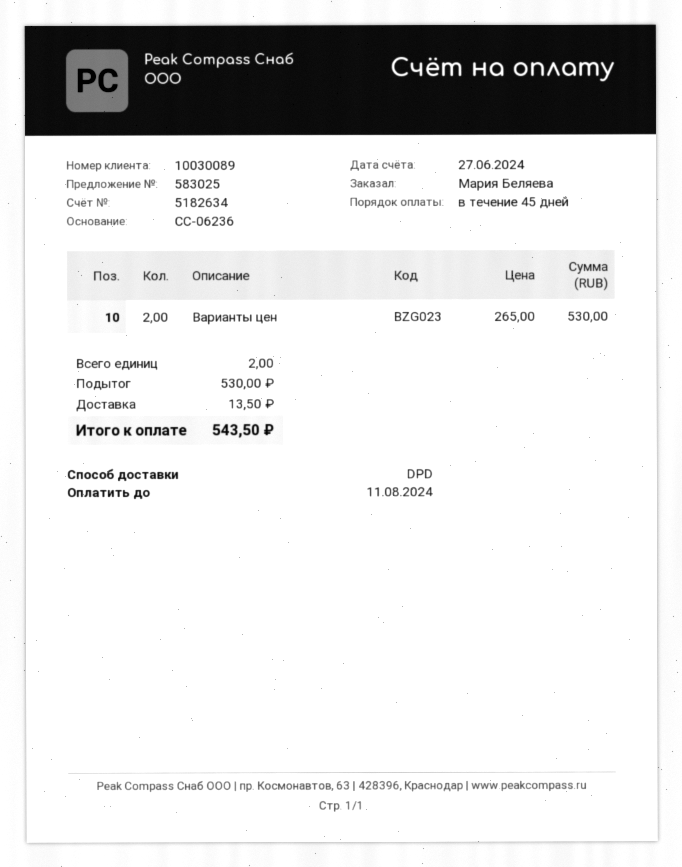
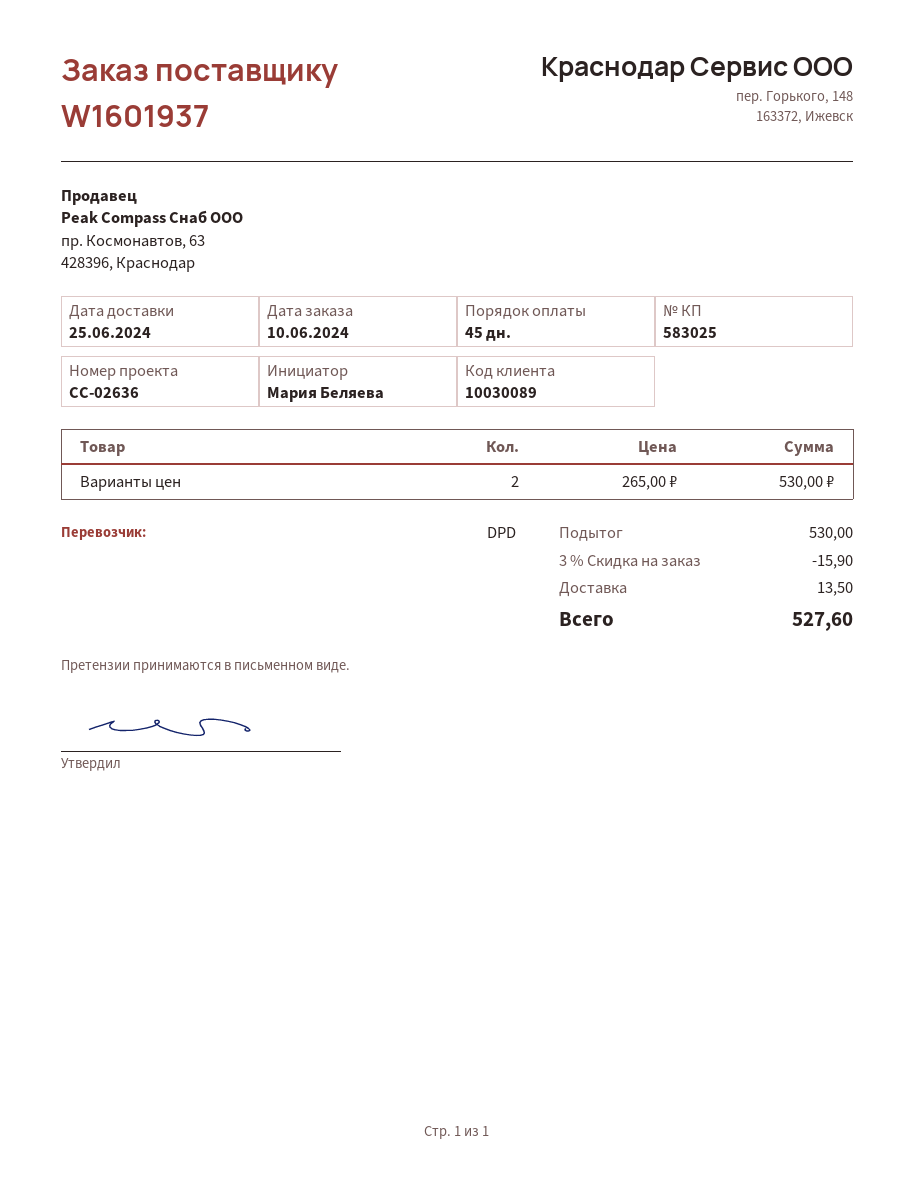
reference: CC-06236 -> CC-02636
discount: none -> 3% = 15.90
total: 543.50 -> 527.60

